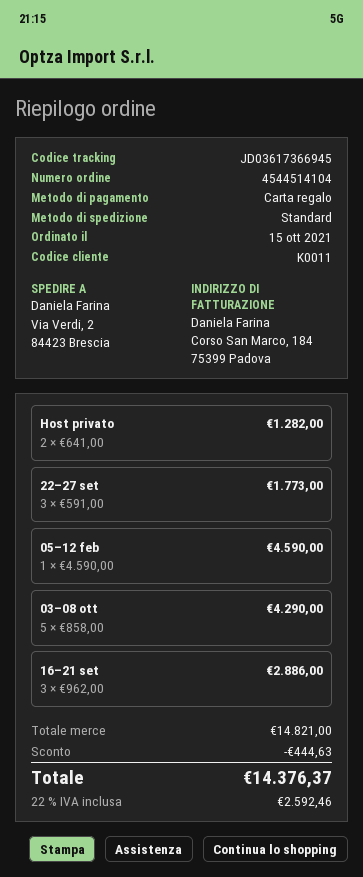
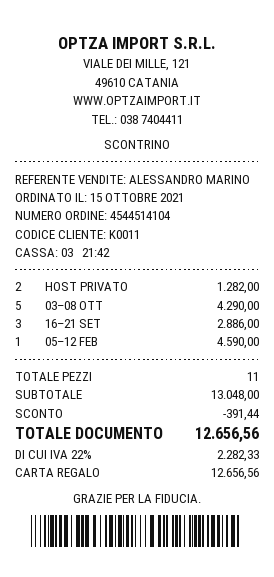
22–27 set: 3 for 1773.00 -> none
subtotal: 14821.00 -> 13048.00
discount: 444.63 -> 391.44
tax: 22% = 2592.46 -> 22% = 2282.33
total: 14376.37 -> 12656.56

